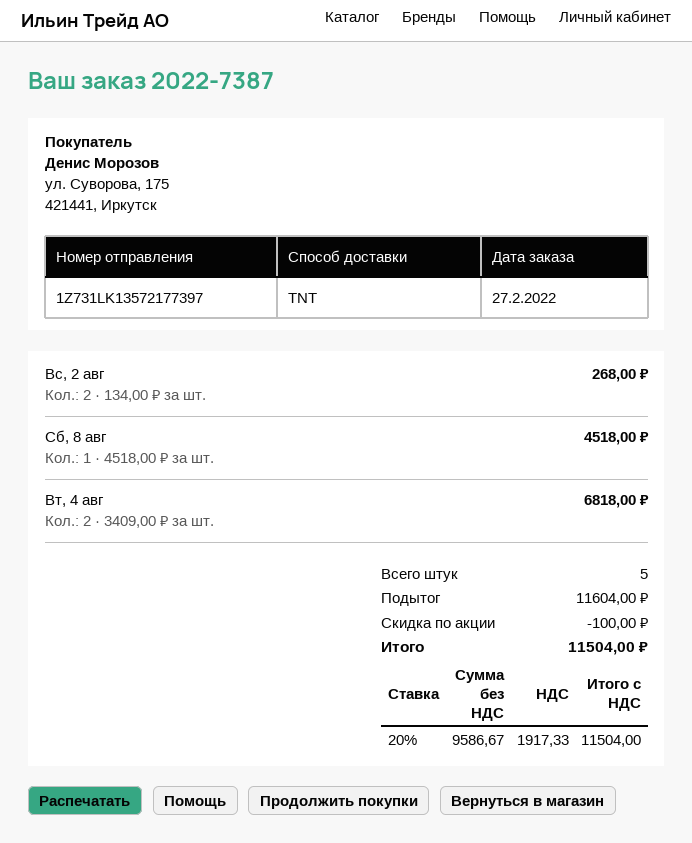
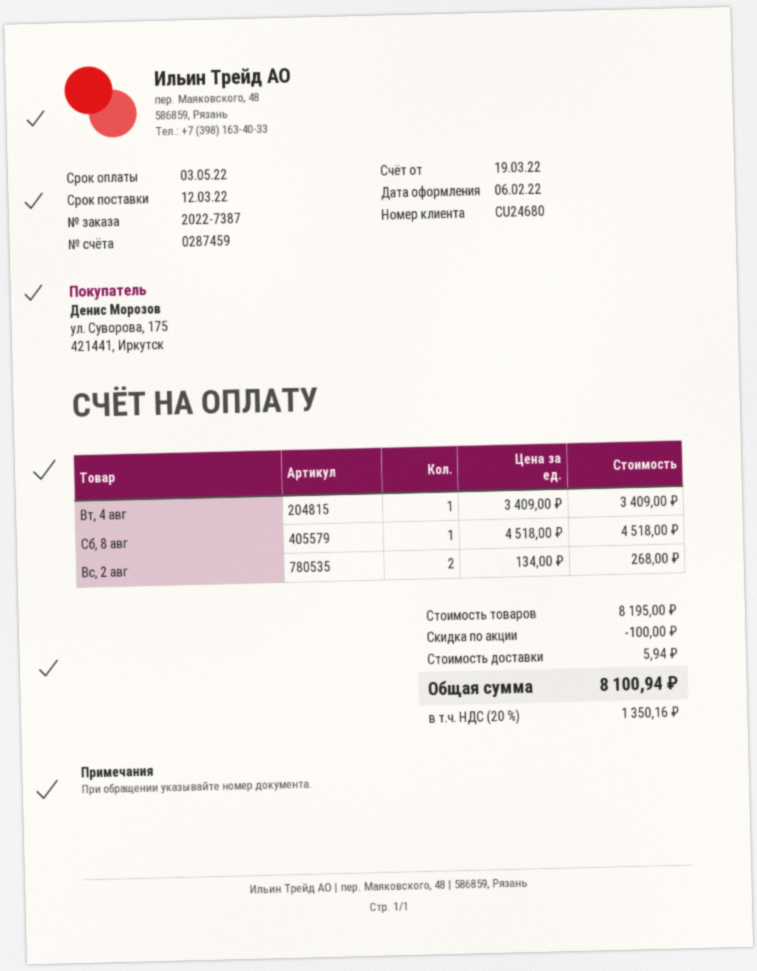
order date: 2022-02-27 -> 2022-02-06
Вт, 4 авг: 2 x 3409.00 = 6818.00 -> 1 x 3409.00 = 3409.00
subtotal: 11604.00 -> 8195.00
shipping: none -> 5.94
tax: 20% = 1917.33 -> 20% = 1350.16
total: 11504.00 -> 8100.94

